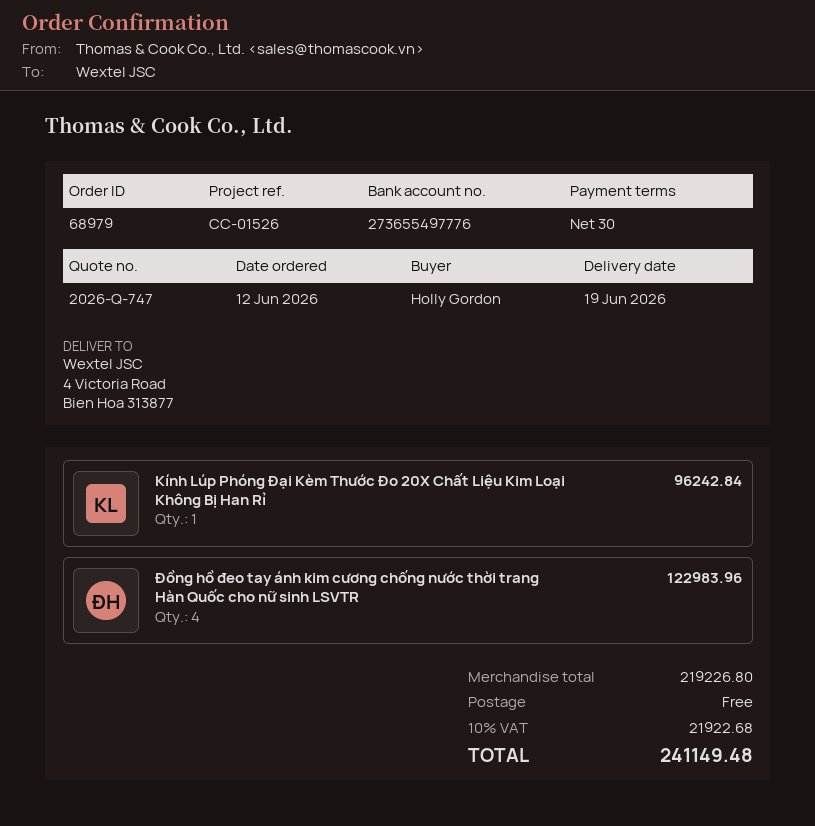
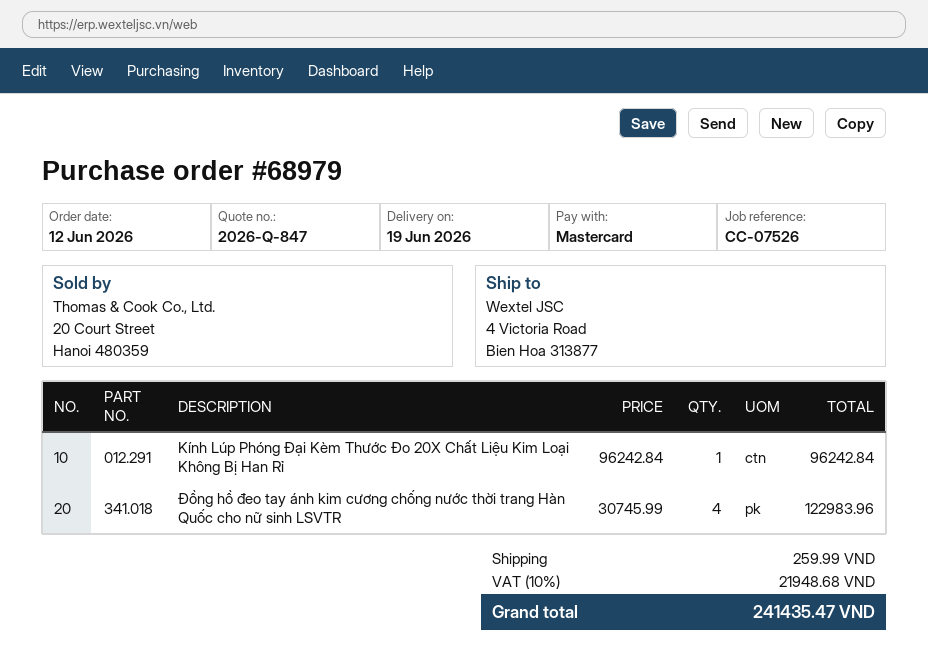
quote number: 2026-Q-747 -> 2026-Q-847
reference: CC-01526 -> CC-07526
shipping: 0.00 -> 259.99
tax: 10% = 21922.68 -> 10% = 21948.68
total: 241149.48 -> 241435.47

